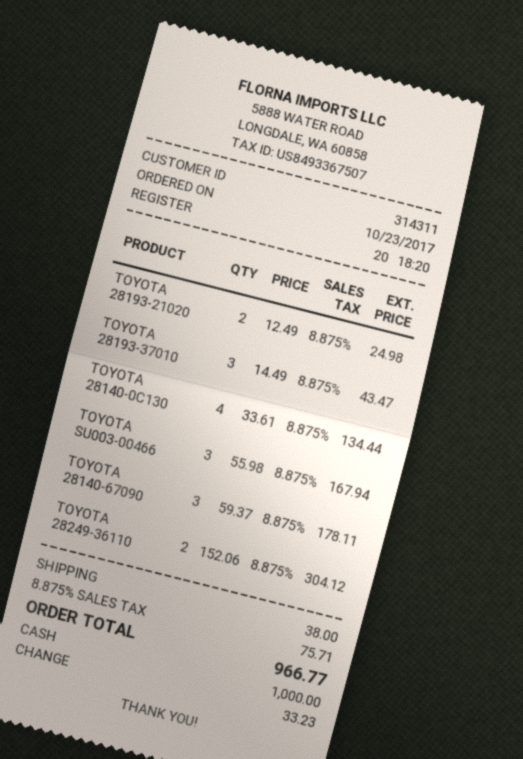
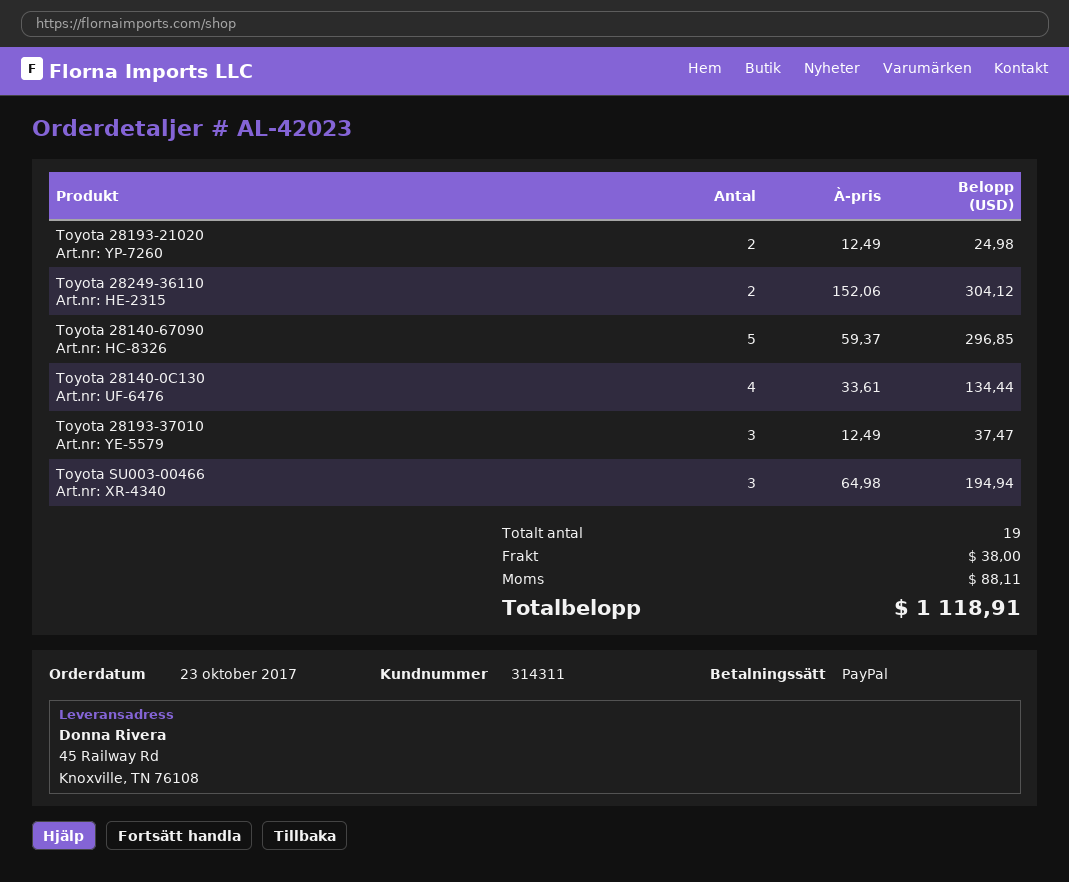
payment method: cash -> PayPal
TOYOTA 28193-37010: 3 x 14.49 = 43.47 -> 3 x 12.49 = 37.47
TOYOTA SU003-00466: 3 x 55.98 = 167.94 -> 3 x 64.98 = 194.94
TOYOTA 28140-67090: 3 x 59.37 = 178.11 -> 5 x 59.37 = 296.85
tax: 75.71 -> 88.11
total: 966.77 -> 1118.91

